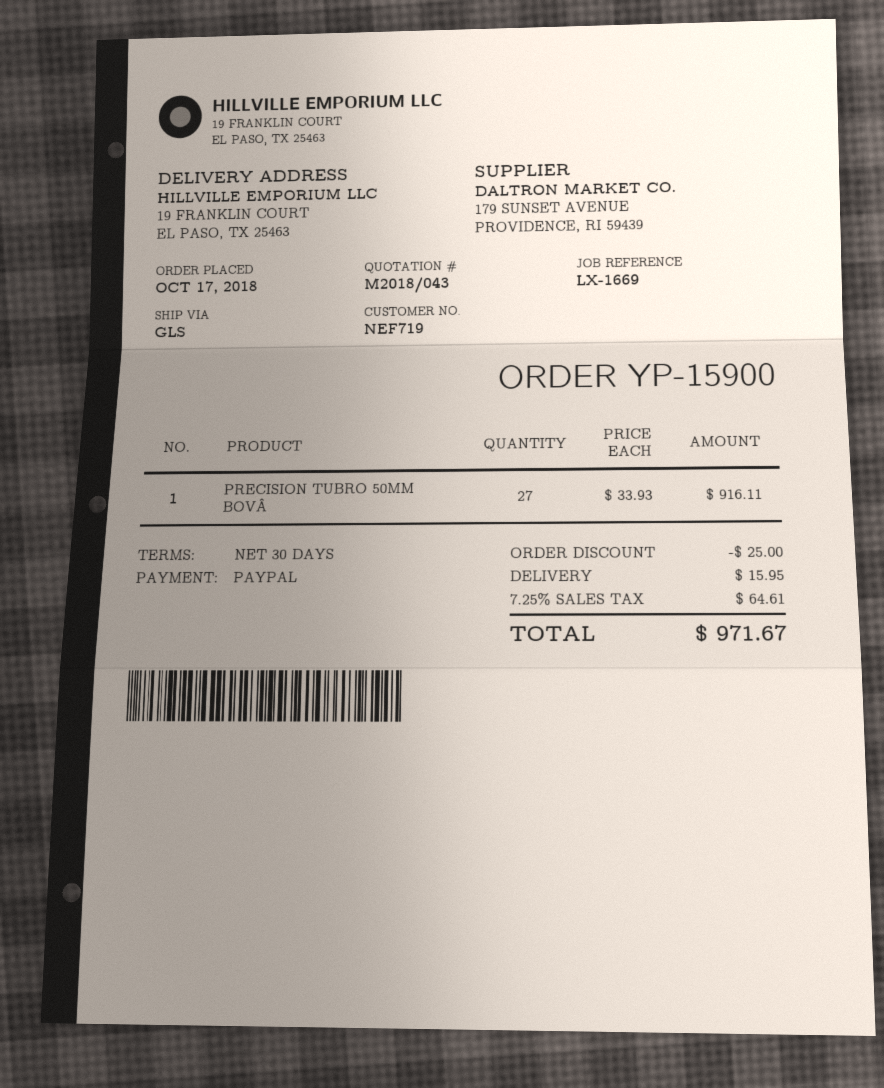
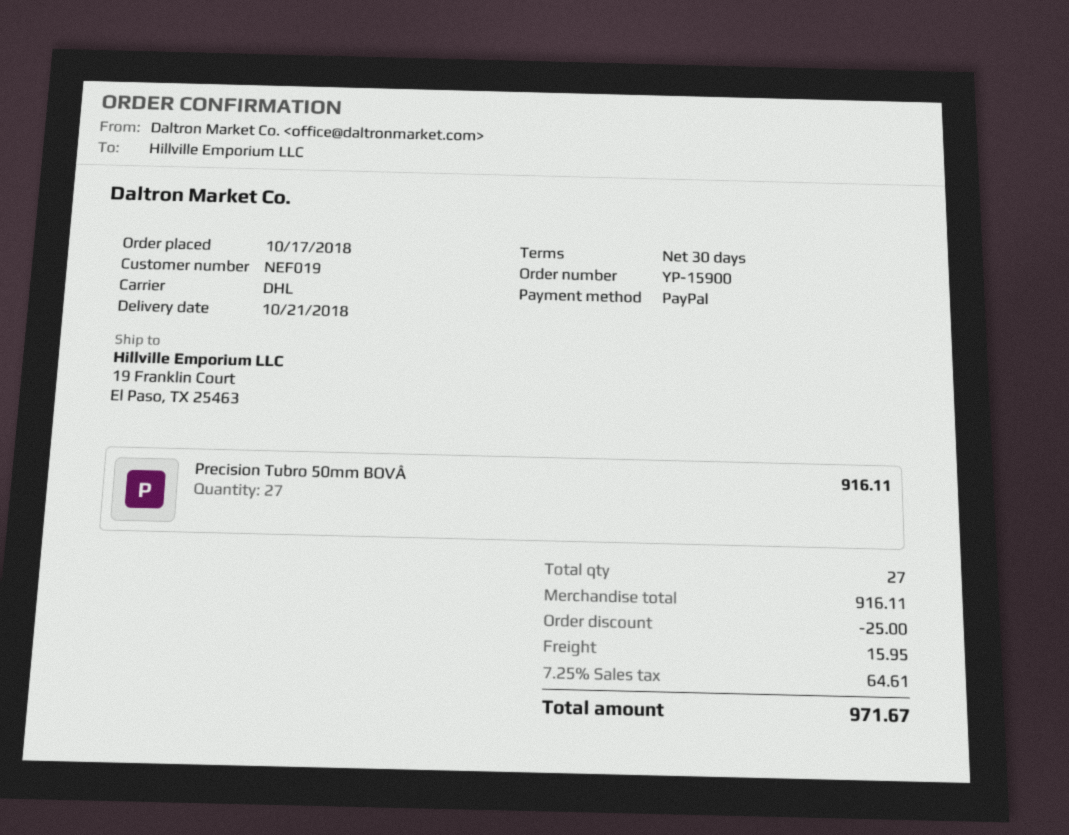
customer number: NEF719 -> NEF019
shipping method: GLS -> DHL

